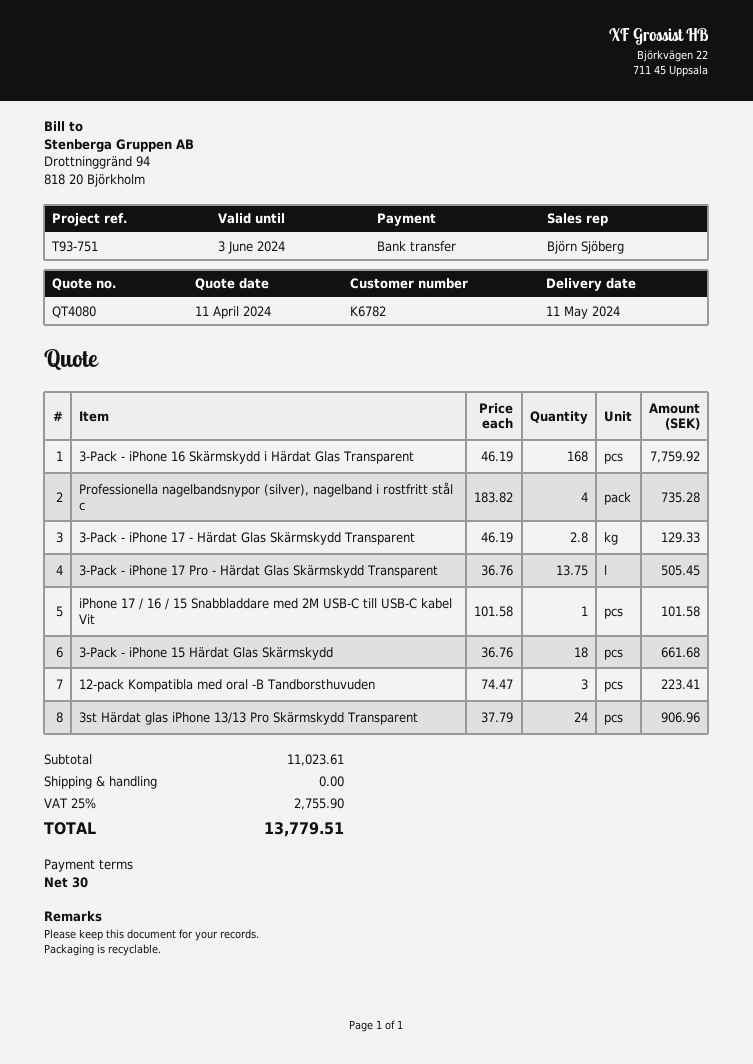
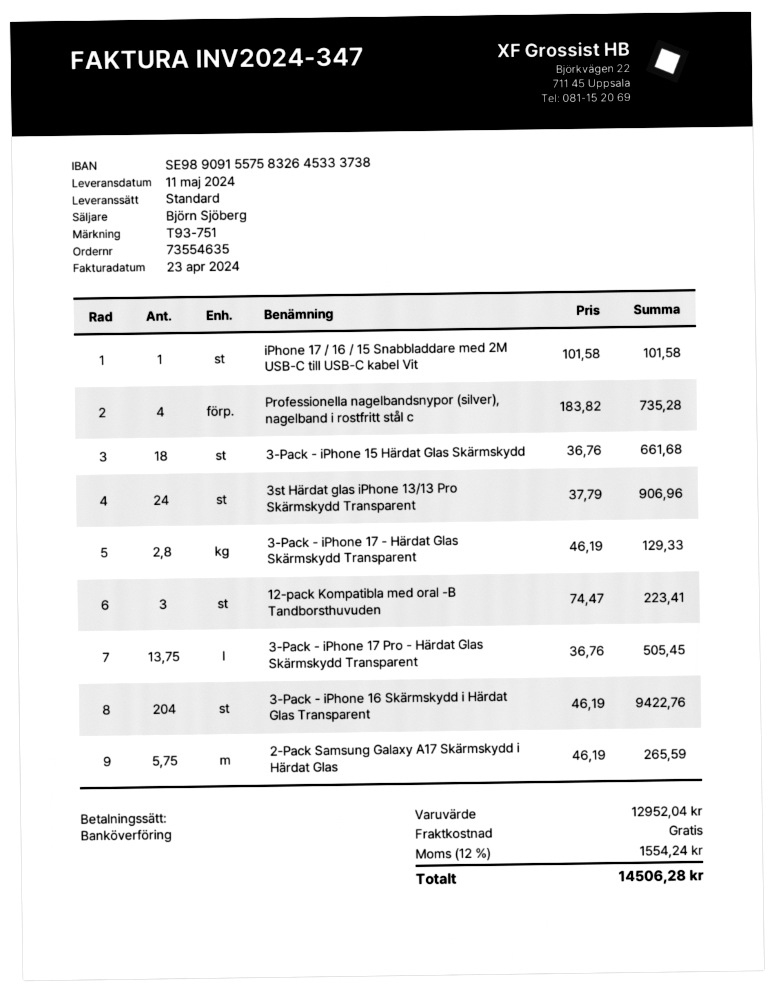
3-Pack - iPhone 16 Skärmskydd i Härdat Glas Transparent: 168 x 46.19 = 7759.92 -> 204 x 46.19 = 9422.76
2-Pack Samsung Galaxy A17 Skärmskydd i Härdat Glas: none -> 5.75 x 46.19 = 265.59
subtotal: 11023.61 -> 12952.04
tax: 25% = 2755.90 -> 12% = 1554.24
total: 13779.51 -> 14506.28

